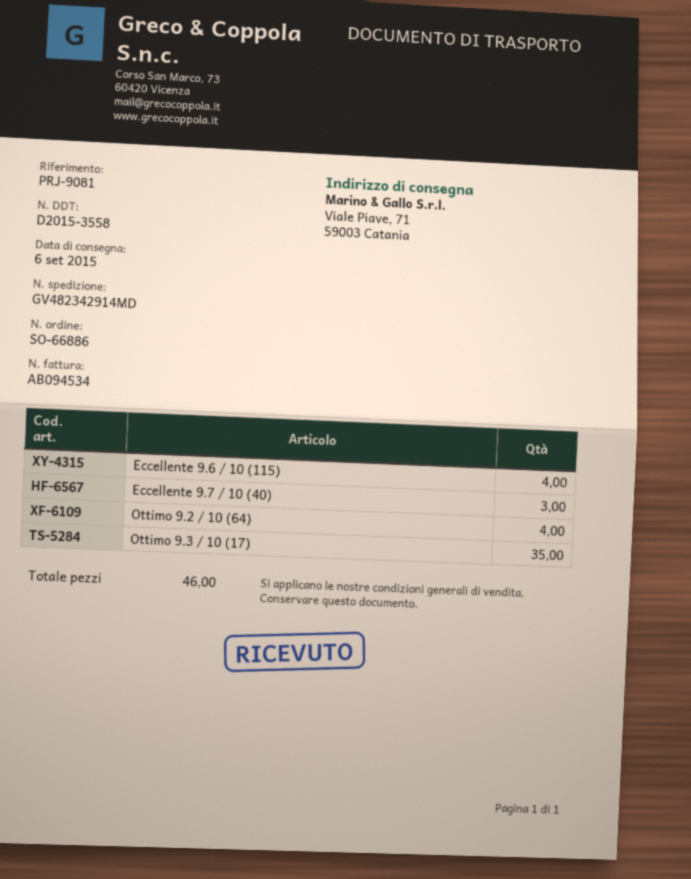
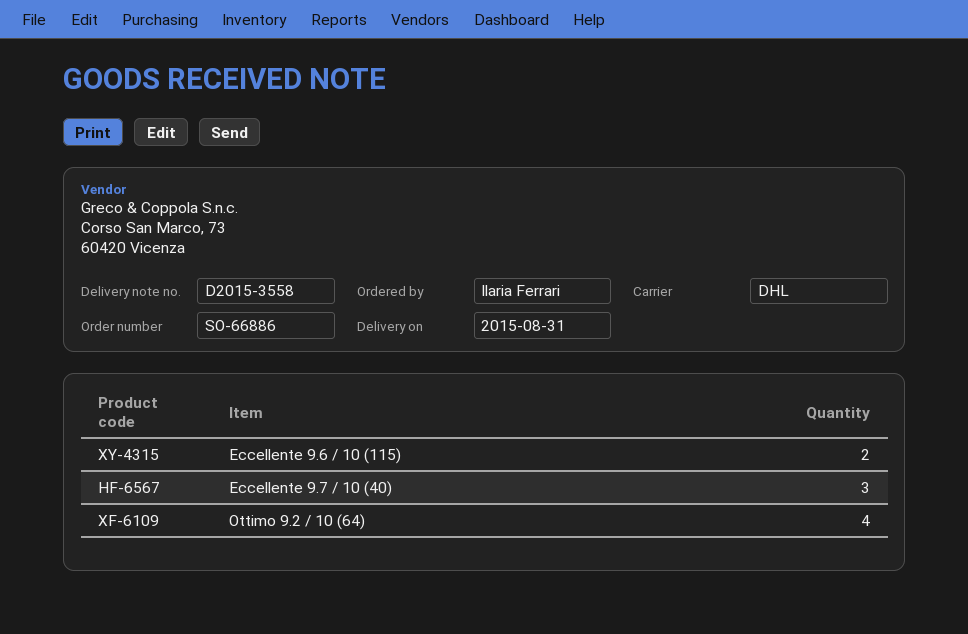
delivery date: 2015-09-06 -> 2015-08-31
Eccellente 9.6 / 10 (115): 4 -> 2
Ottimo 9.3 / 10 (17): 35 -> none

